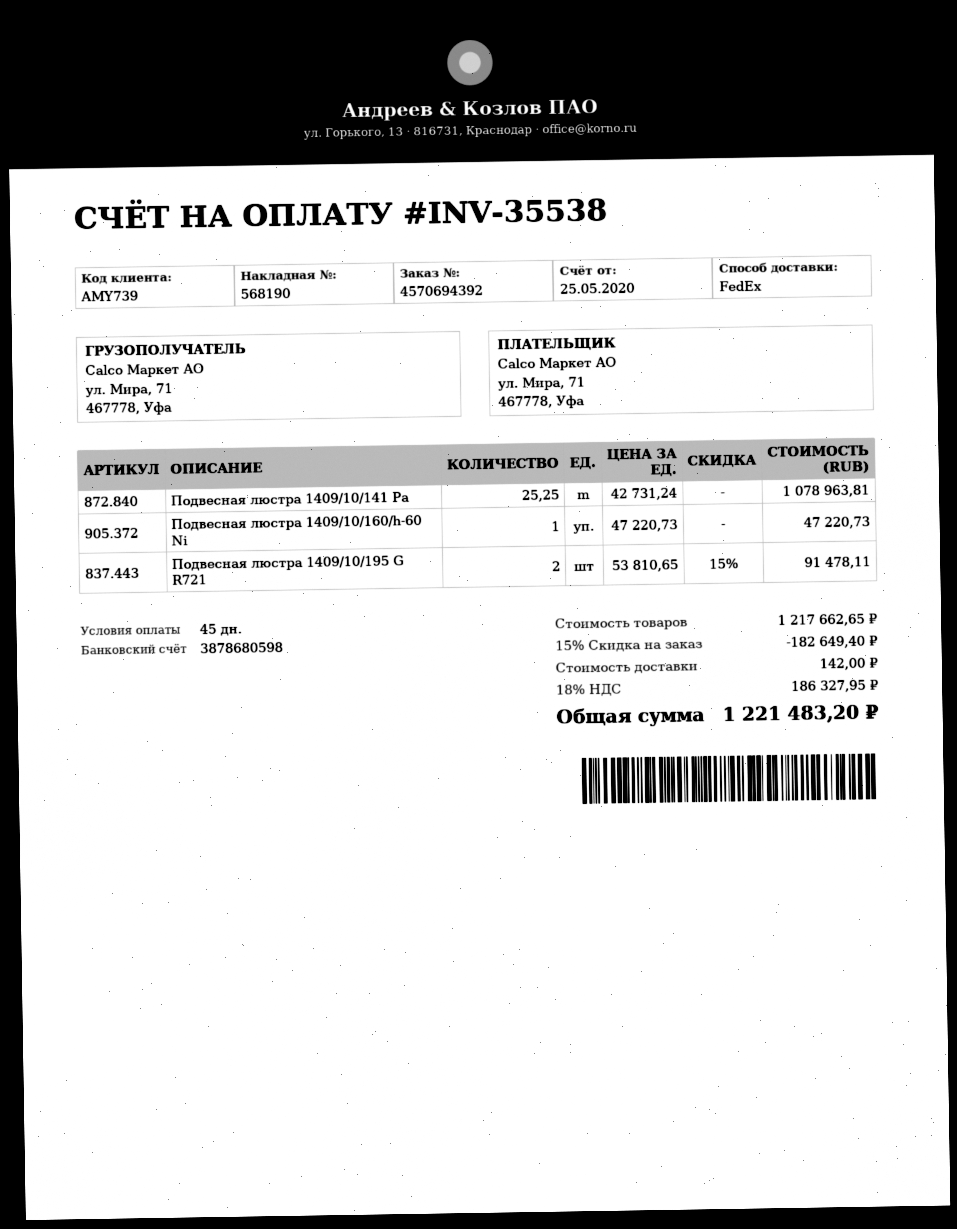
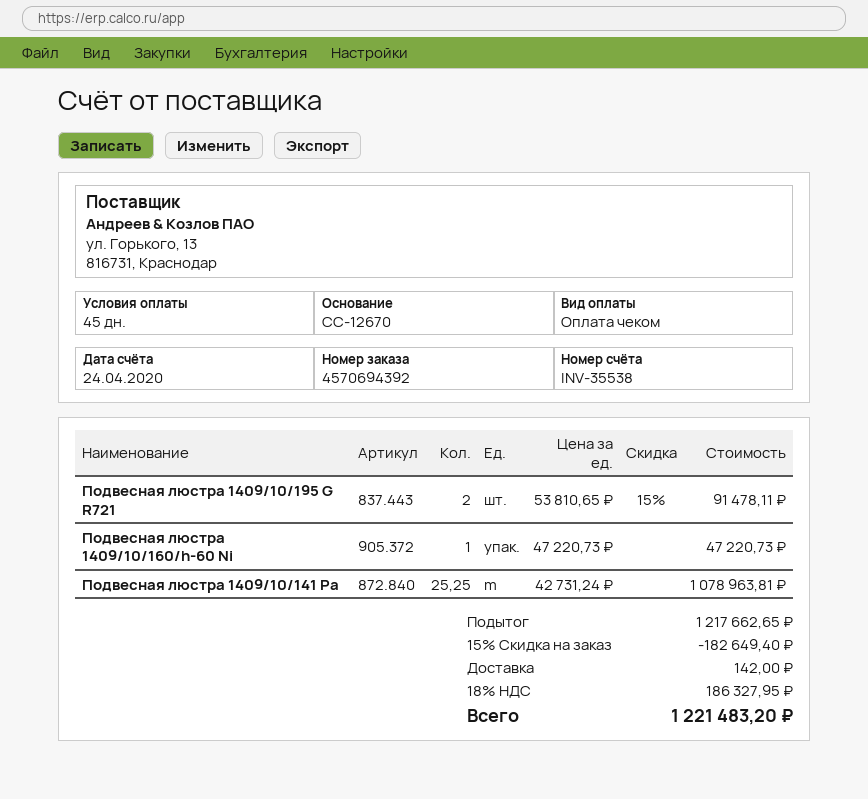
invoice date: 2020-05-25 -> 2020-04-24

